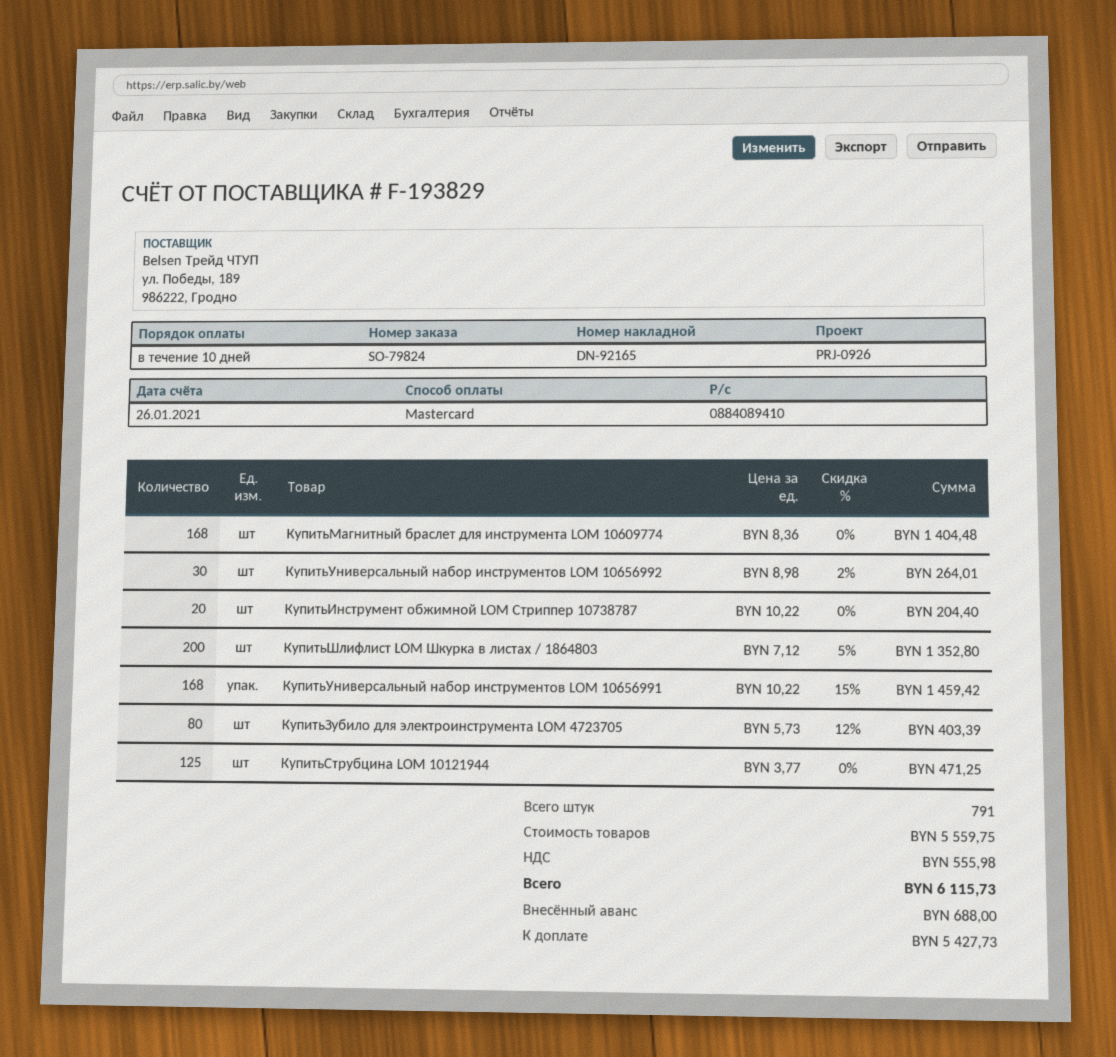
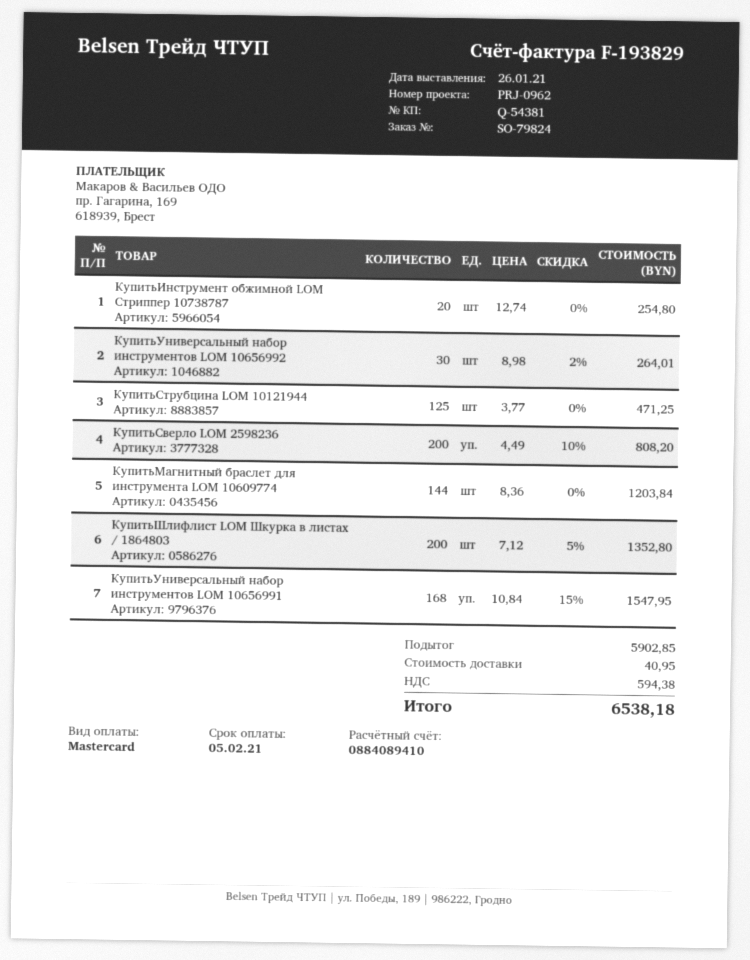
reference: PRJ-0926 -> PRJ-0962
КупитьМагнитный браслет для инструмента LOM 10609774: 168 x 8.36 = 1404.48 -> 144 x 8.36 = 1203.84
КупитьИнструмент обжимной LOM Стриппер 10738787: 20 x 10.22 = 204.40 -> 20 x 12.74 = 254.80
КупитьУниверсальный набор инструментов LOM 10656991: 168 x 10.22 - 15% = 1459.42 -> 168 x 10.84 - 15% = 1547.95
КупитьЗубило для электроинструмента LOM 4723705: 80 x 5.73 - 12% = 403.39 -> none
КупитьСверло LOM 2598236: none -> 200 x 4.49 - 10% = 808.20
subtotal: 5559.75 -> 5902.85
shipping: none -> 40.95
tax: 555.98 -> 594.38
total: 6115.73 -> 6538.18

